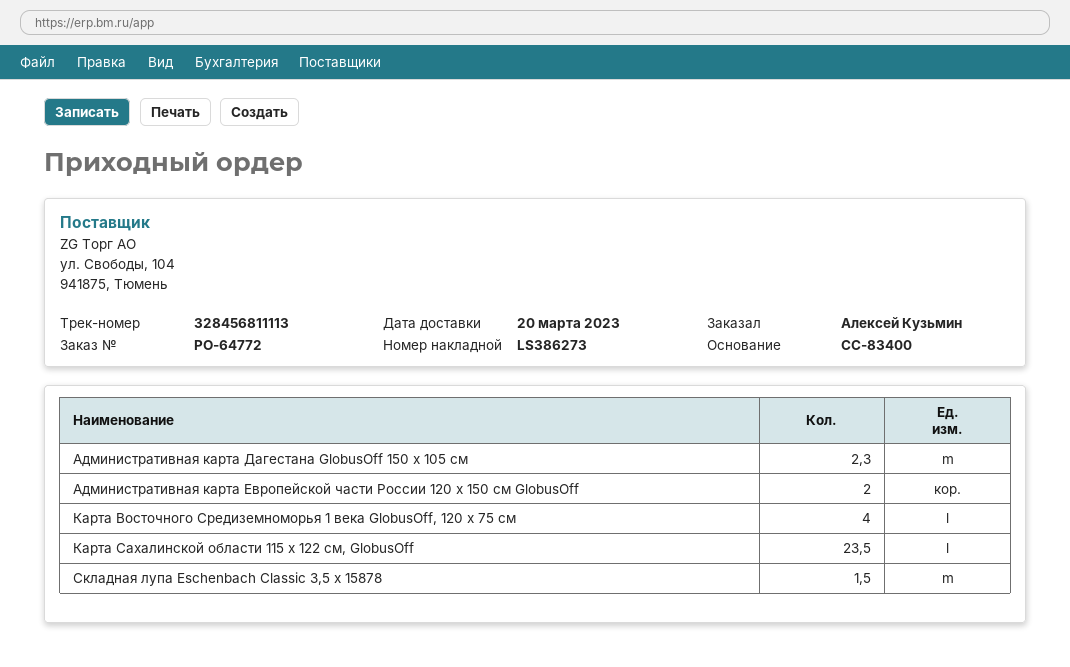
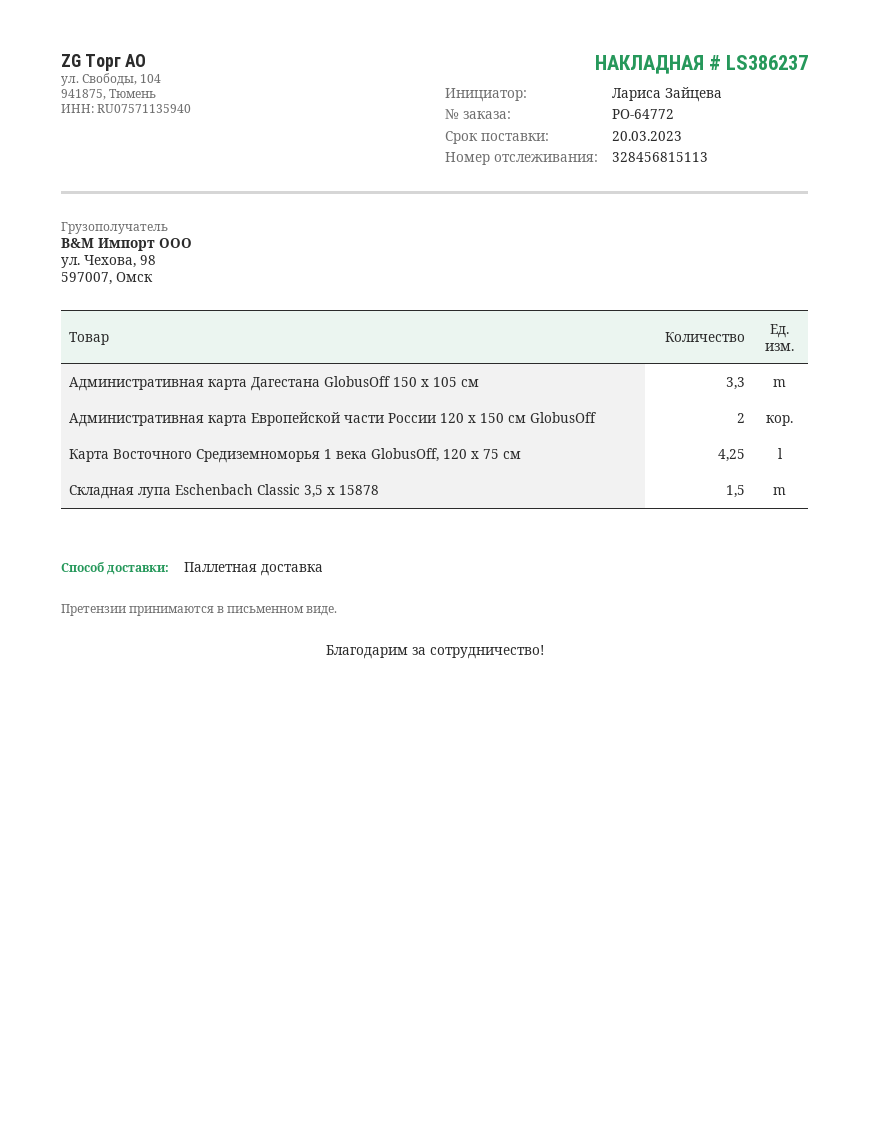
delivery note number: LS386273 -> LS386237
ordered by: Алексей Кузьмин -> Лариса Зайцева
tracking number: 328456811113 -> 328456815113
Административная карта Дагестана GlobusOff 150 х 105 см: 2.3 -> 3.3
Карта Восточного Средиземноморья 1 века GlobusOff, 120 х 75 см: 4 -> 4.25
Карта Сахалинской области 115 х 122 см, GlobusOff: 23.5 -> none

